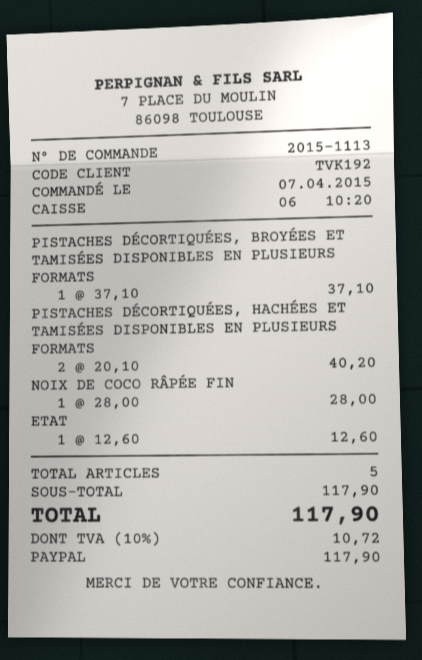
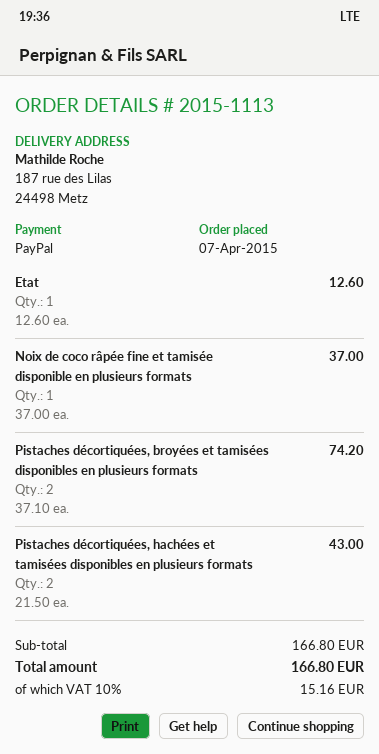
PISTACHES DÉCORTIQUÉES, BROYÉES ET TAMISÉES DISPONIBLES EN PLUSIEURS FORMATS: 1 x 37.10 = 37.10 -> 2 x 37.10 = 74.20
PISTACHES DÉCORTIQUÉES, HACHÉES ET TAMISÉES DISPONIBLES EN PLUSIEURS FORMATS: 2 x 20.10 = 40.20 -> 2 x 21.50 = 43.00
NOIX DE COCO RÂPÉE FIN: 1 x 28.00 = 28.00 -> 1 x 37.00 = 37.00
subtotal: 117.90 -> 166.80
tax: 10% = 10.72 -> 10% = 15.16
total: 117.90 -> 166.80

